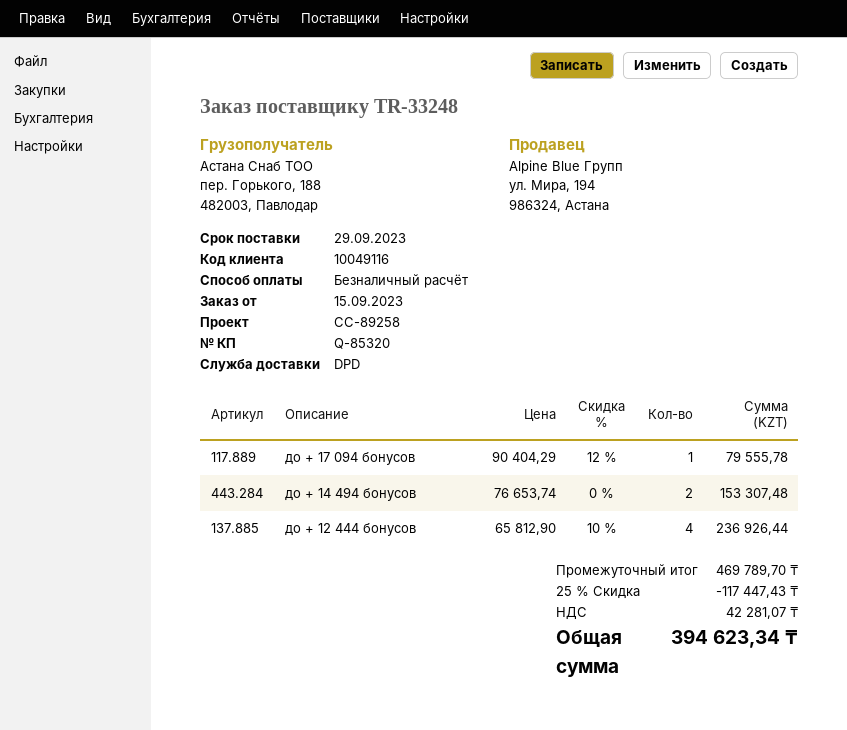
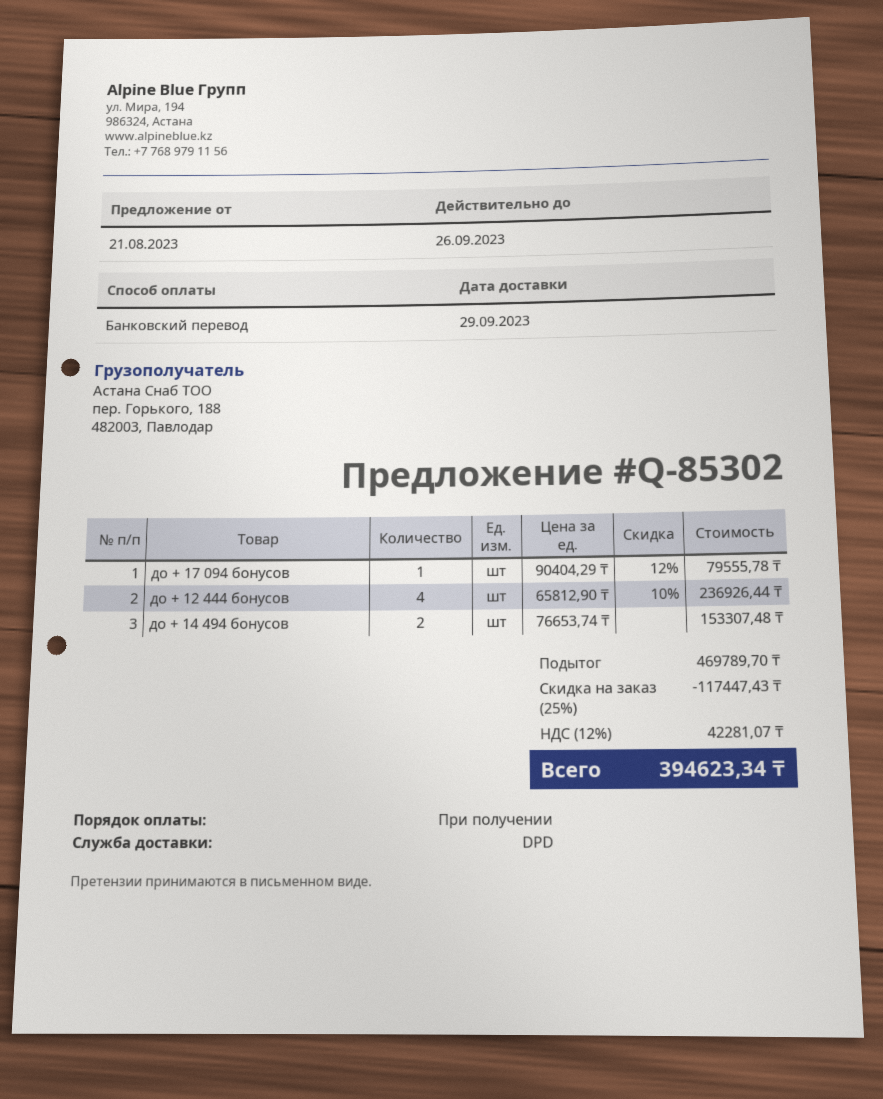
quote number: Q-85320 -> Q-85302

